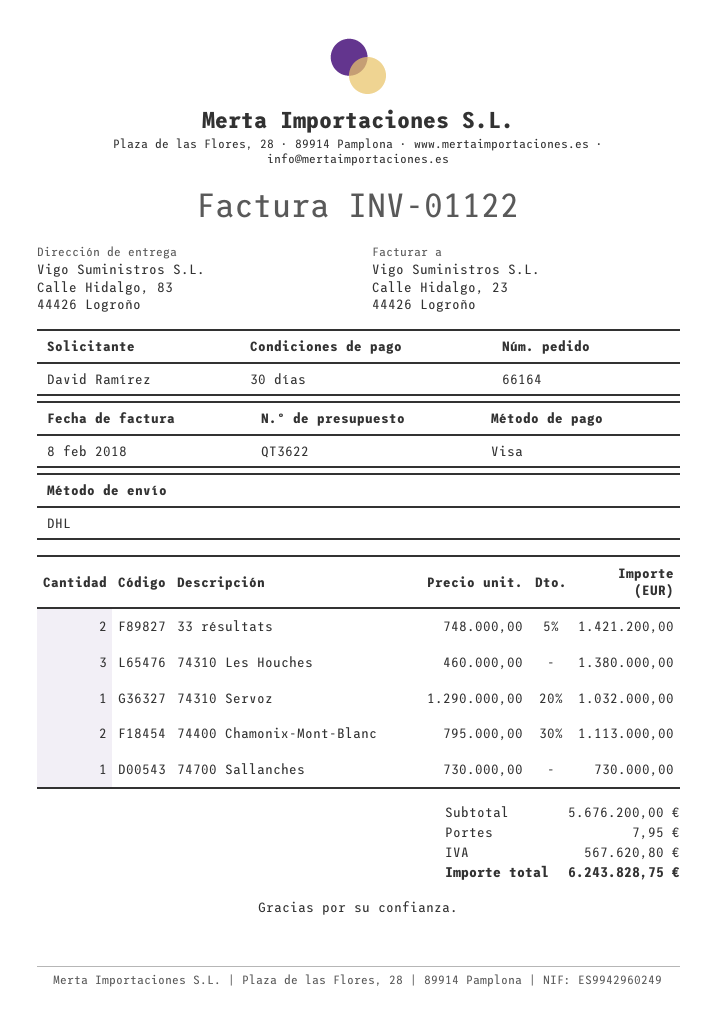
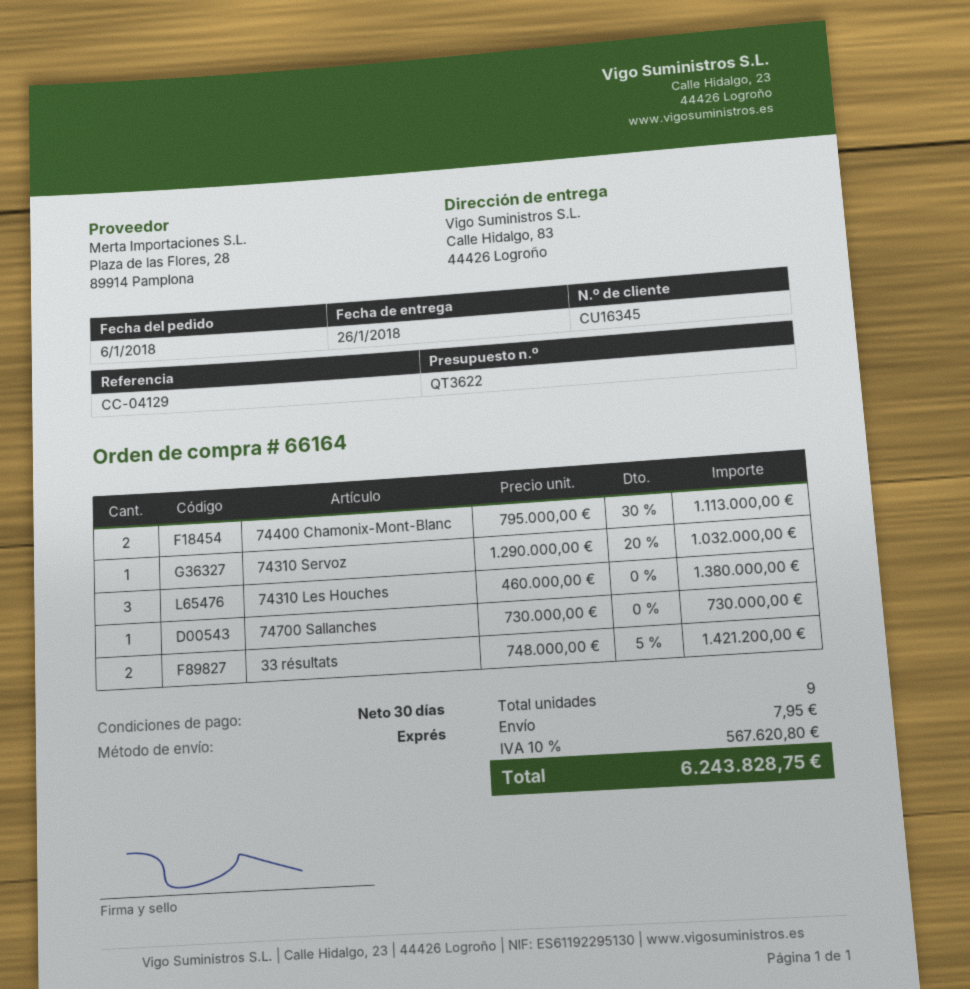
shipping method: DHL -> express

